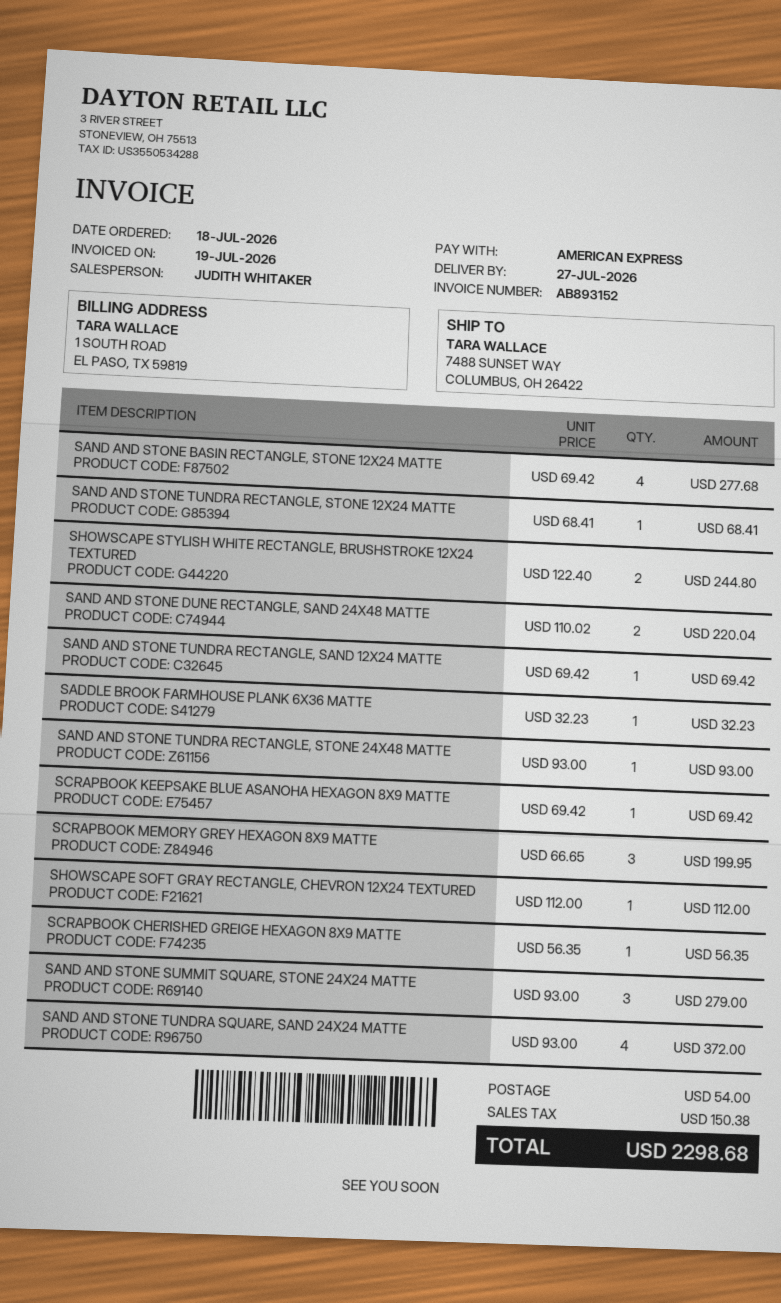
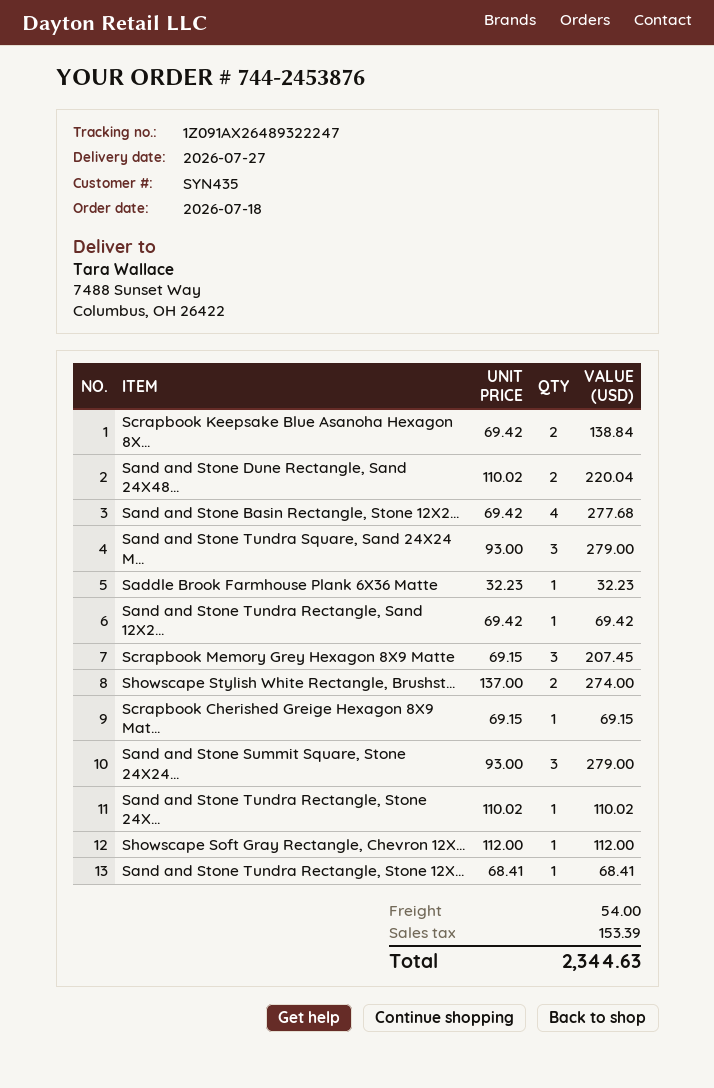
SHOWSCAPE STYLISH WHITE RECTANGLE, BRUSHSTROKE 12X24 TEXTURED: 2 x 122.40 = 244.80 -> 2 x 137.00 = 274.00
SAND AND STONE TUNDRA RECTANGLE, STONE 24X48 MATTE: 1 x 93.00 = 93.00 -> 1 x 110.02 = 110.02
SCRAPBOOK KEEPSAKE BLUE ASANOHA HEXAGON 8X9 MATTE: 1 x 69.42 = 69.42 -> 2 x 69.42 = 138.84
SCRAPBOOK MEMORY GREY HEXAGON 8X9 MATTE: 3 x 66.65 = 199.95 -> 3 x 69.15 = 207.45
SCRAPBOOK CHERISHED GREIGE HEXAGON 8X9 MATTE: 1 x 56.35 = 56.35 -> 1 x 69.15 = 69.15
SAND AND STONE TUNDRA SQUARE, SAND 24X24 MATTE: 4 x 93.00 = 372.00 -> 3 x 93.00 = 279.00
tax: 150.38 -> 153.39
total: 2298.68 -> 2344.63

